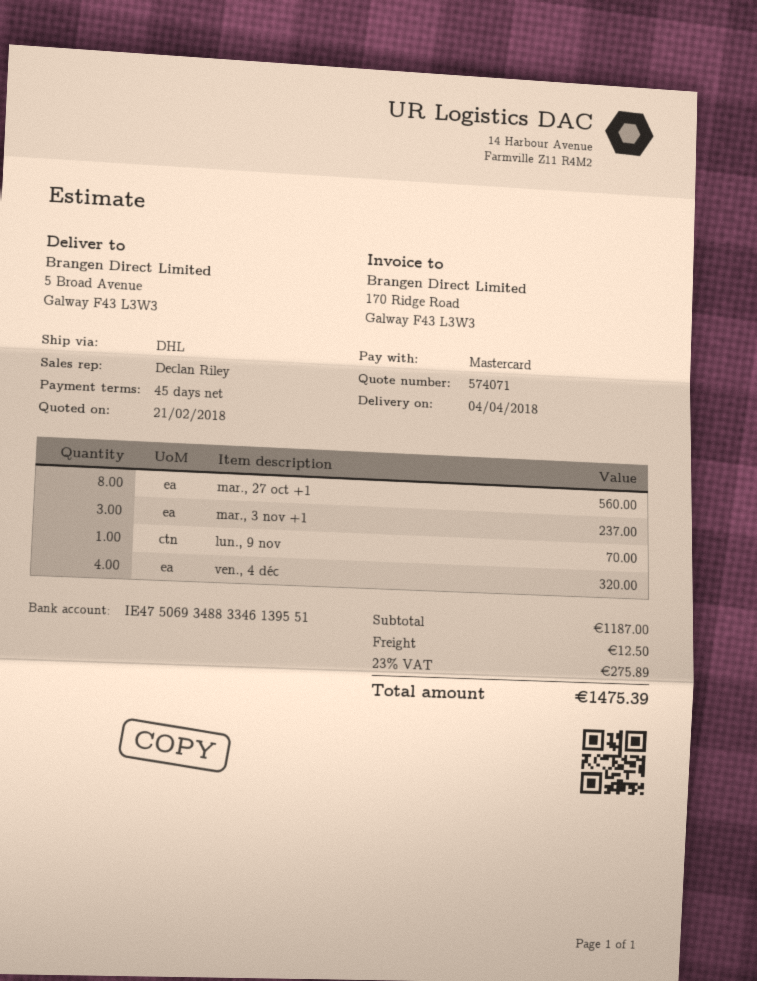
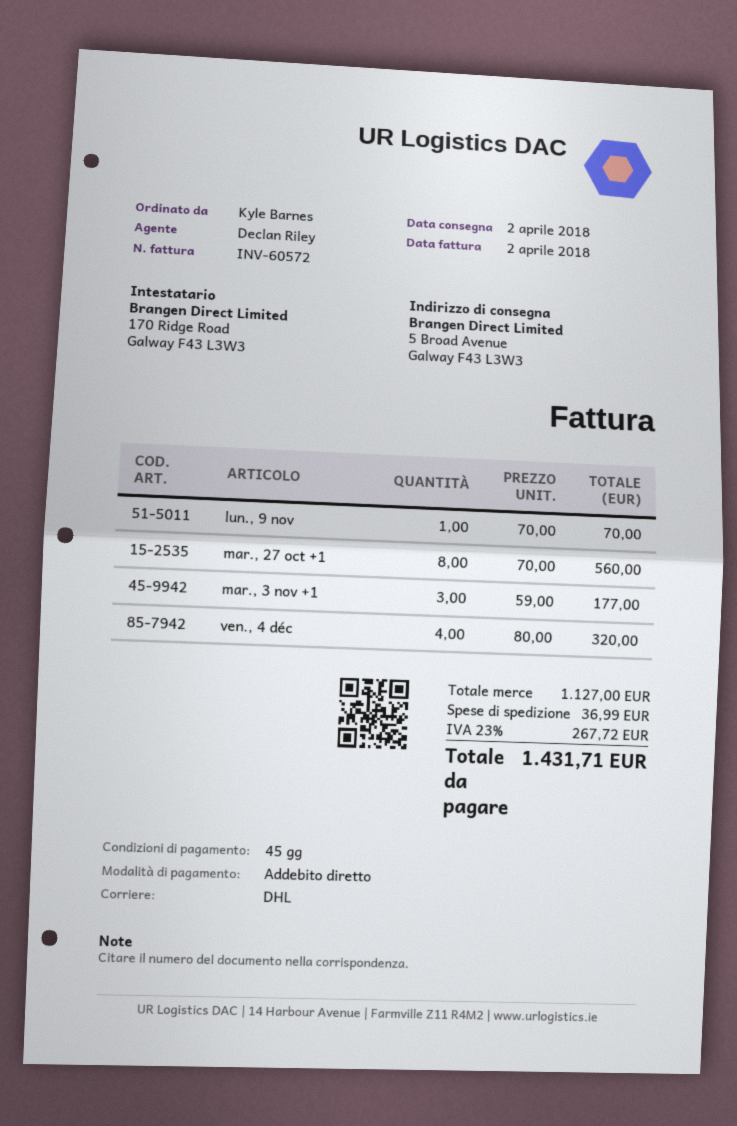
delivery date: 2018-04-04 -> 2018-04-02
payment method: Mastercard -> direct debit
mar., 3 nov +1: 3 for 237.00 -> 3 for 177.00
subtotal: 1187.00 -> 1127.00
shipping: 12.50 -> 36.99
tax: 23% = 275.89 -> 23% = 267.72
total: 1475.39 -> 1431.71

